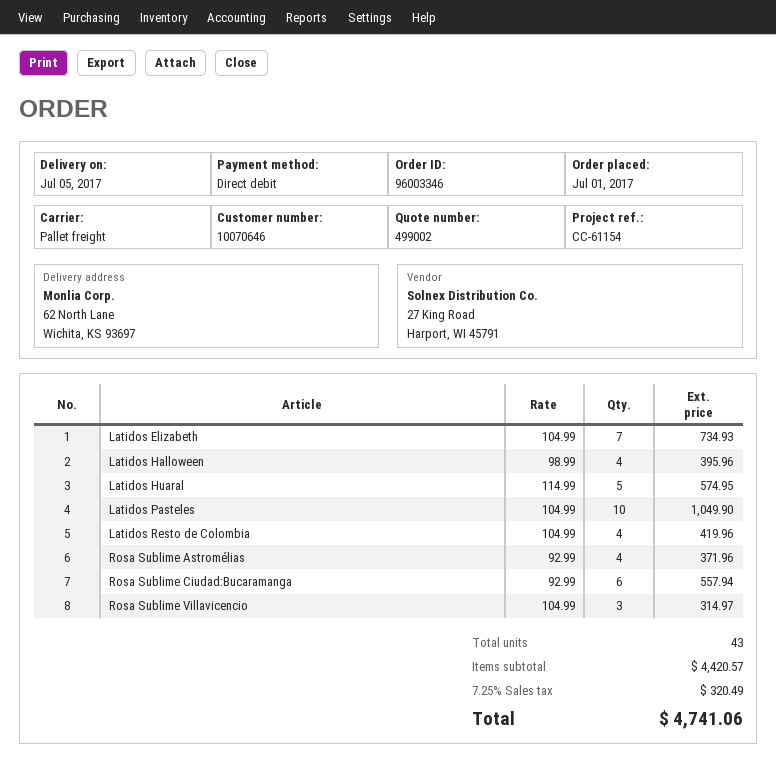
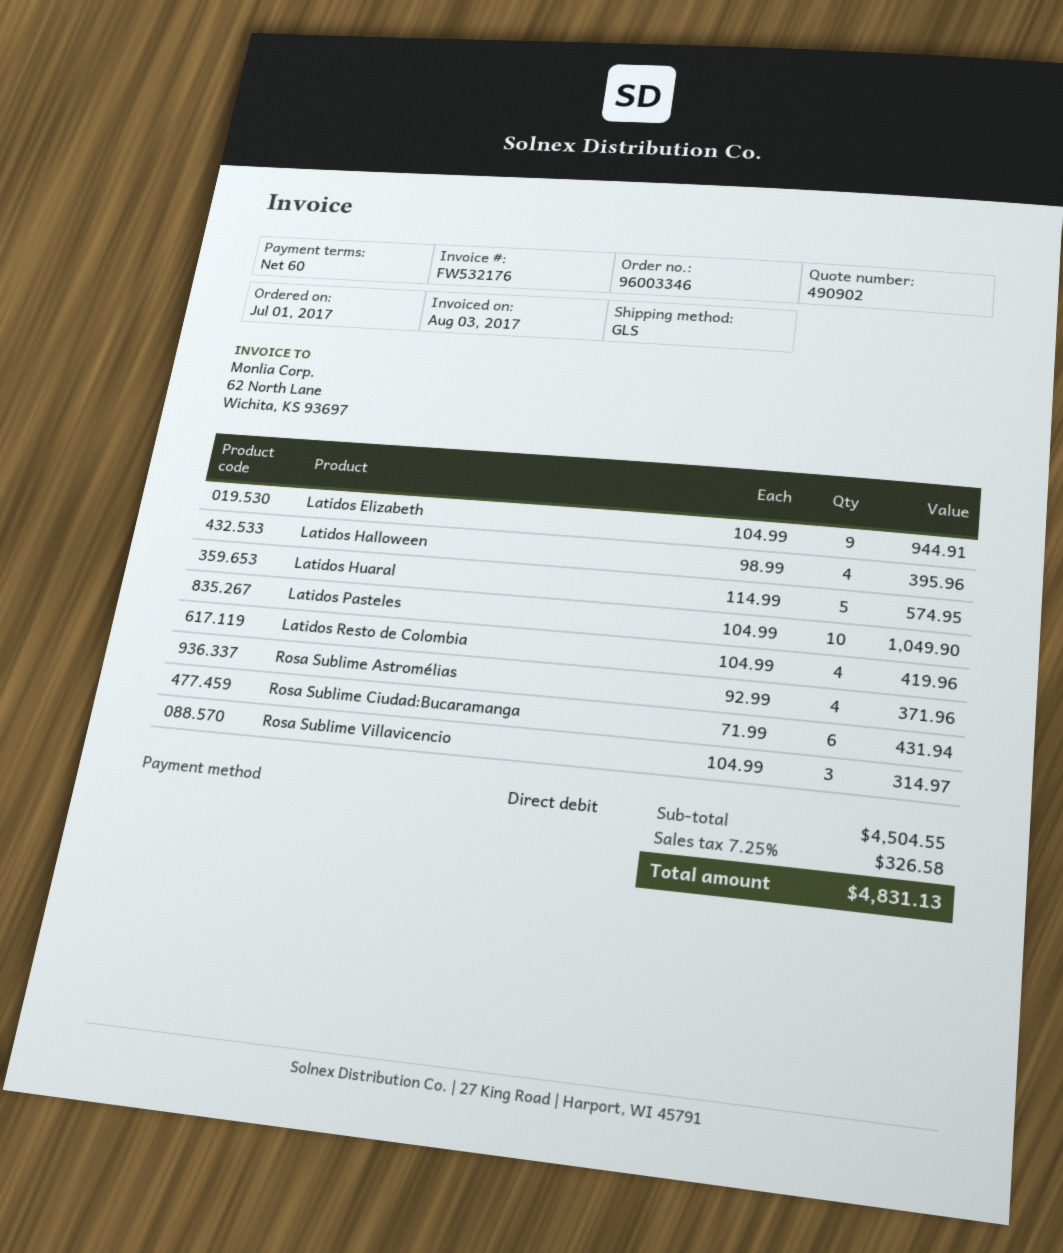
quote number: 499002 -> 490902
shipping method: pallet freight -> GLS
Latidos Elizabeth: 7 x 104.99 = 734.93 -> 9 x 104.99 = 944.91
Rosa Sublime Ciudad:Bucaramanga: 6 x 92.99 = 557.94 -> 6 x 71.99 = 431.94
subtotal: 4420.57 -> 4504.55
tax: 7.25% = 320.49 -> 7.25% = 326.58
total: 4741.06 -> 4831.13

